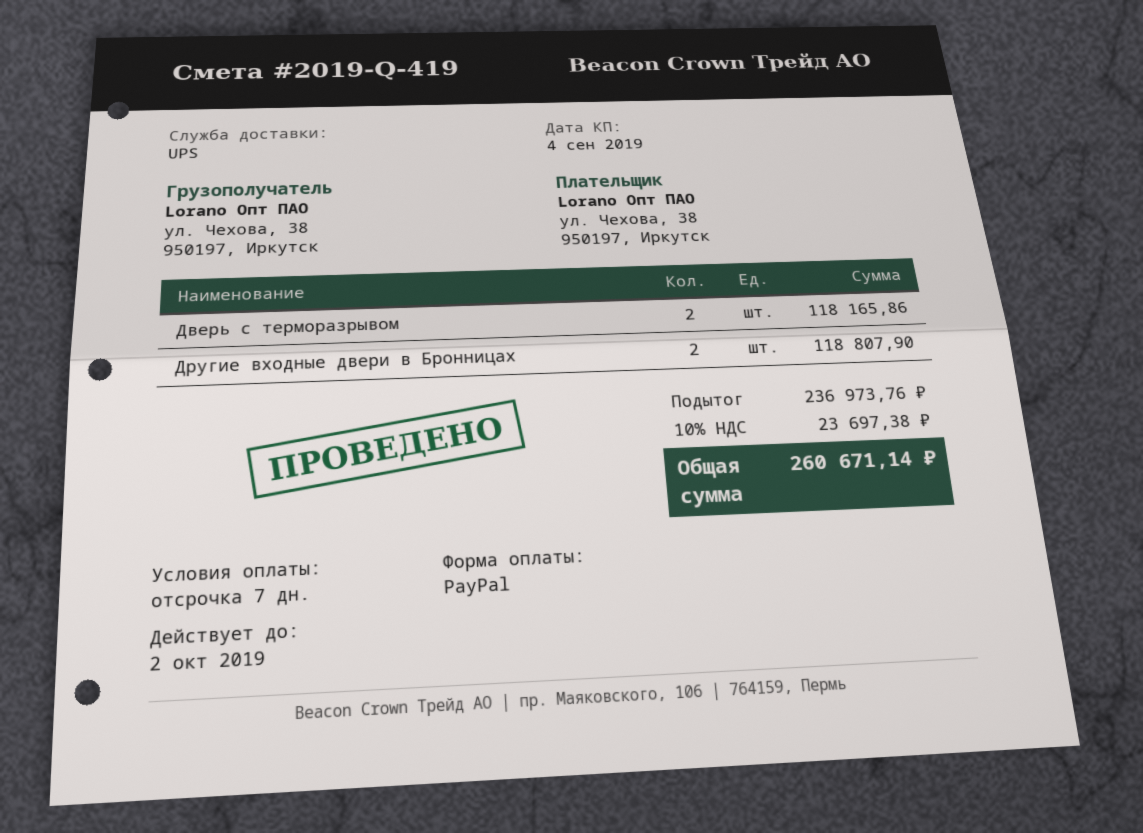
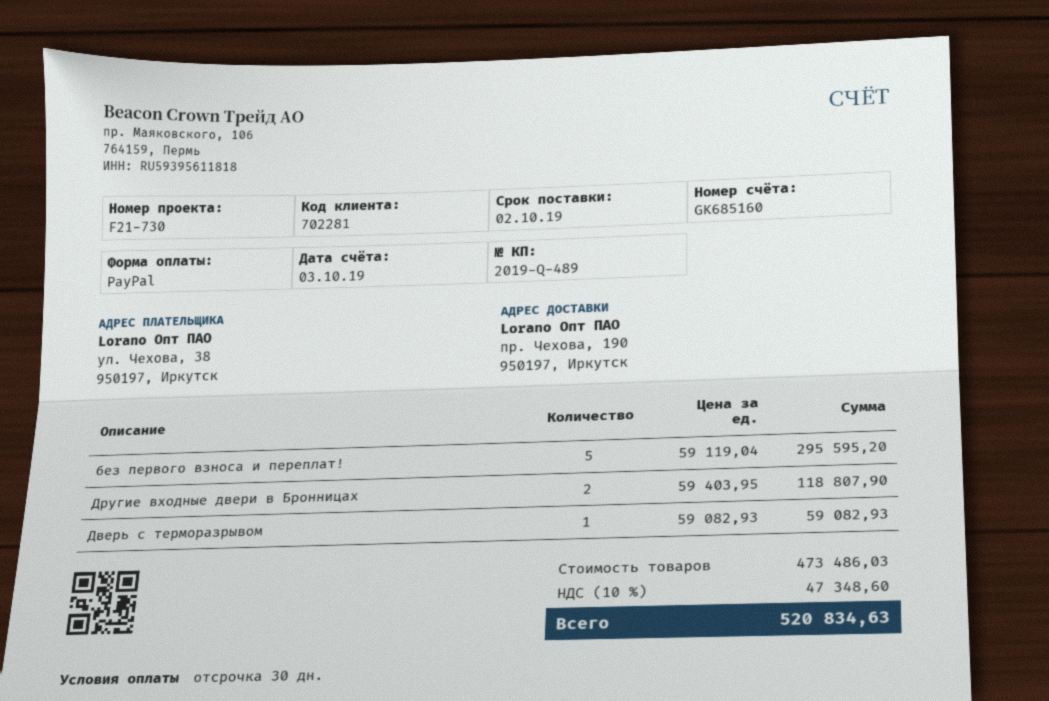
quote number: 2019-Q-419 -> 2019-Q-489
payment terms: 7 days -> 30 days
ship to: ул. Чехова, 38, 950197, Иркутск -> пр. Чехова, 190, 950197, Иркутск
Дверь с терморазрывом: 2 for 118165.86 -> 1 for 59082.93
без первого взноса и переплат!: none -> 5 for 295595.20
subtotal: 236973.76 -> 473486.03
tax: 10% = 23697.38 -> 10% = 47348.60
total: 260671.14 -> 520834.63

